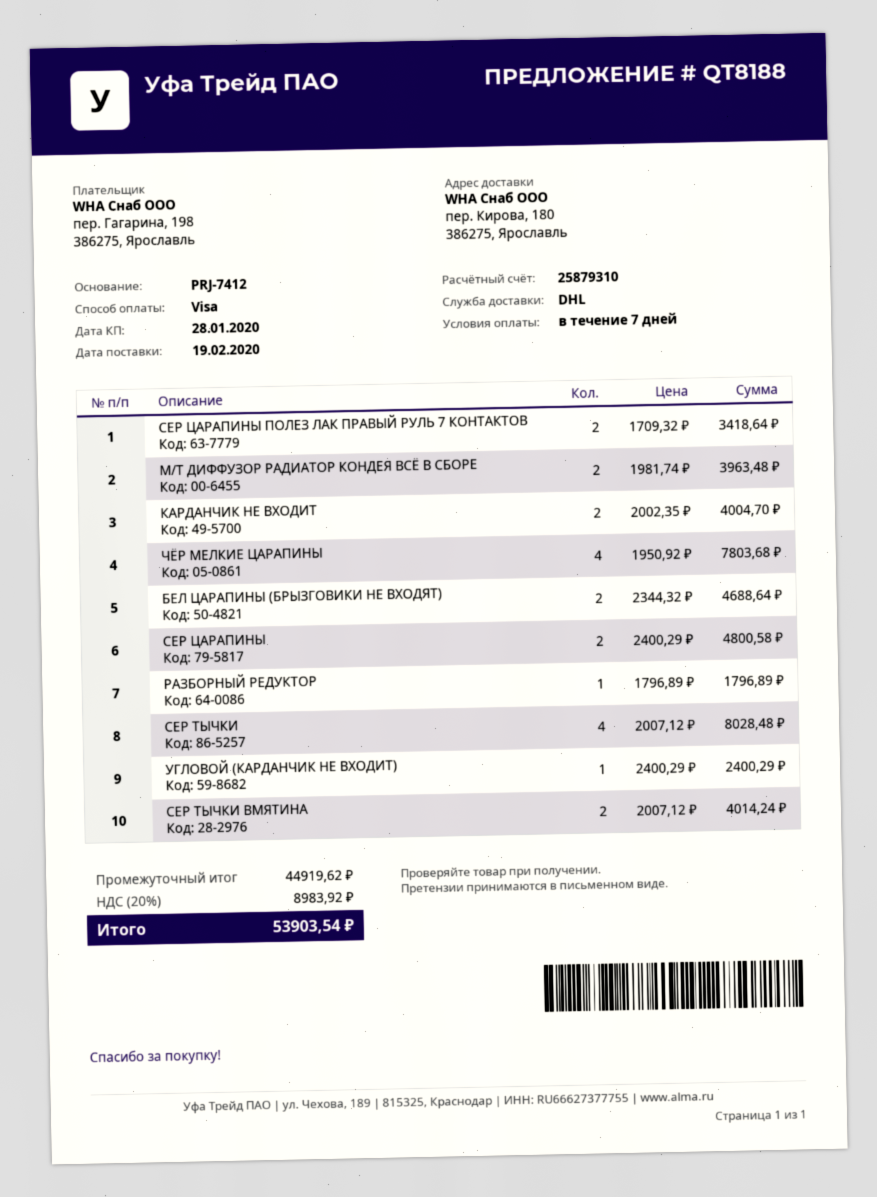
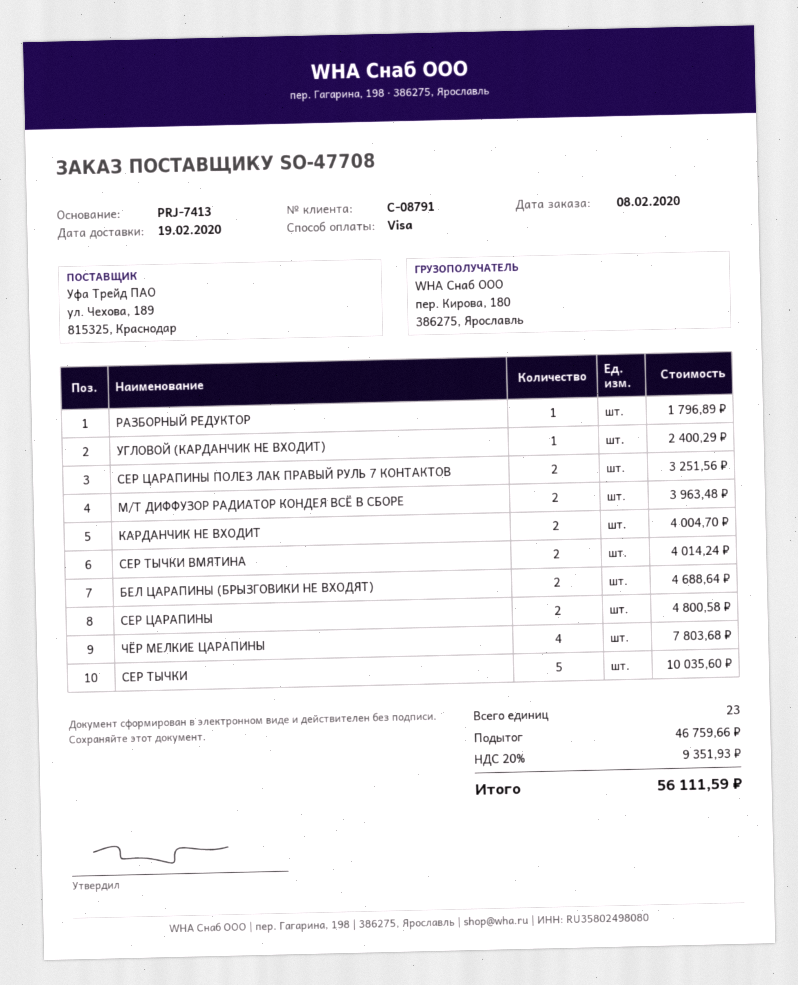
reference: PRJ-7412 -> PRJ-7413
СЕР ЦАРАПИНЫ ПОЛЕЗ ЛАК ПРАВЫЙ РУЛЬ 7 КОНТАКТОВ: 2 for 3418.64 -> 2 for 3251.56
СЕР ТЫЧКИ: 4 for 8028.48 -> 5 for 10035.60
subtotal: 44919.62 -> 46759.66
tax: 20% = 8983.92 -> 20% = 9351.93
total: 53903.54 -> 56111.59

